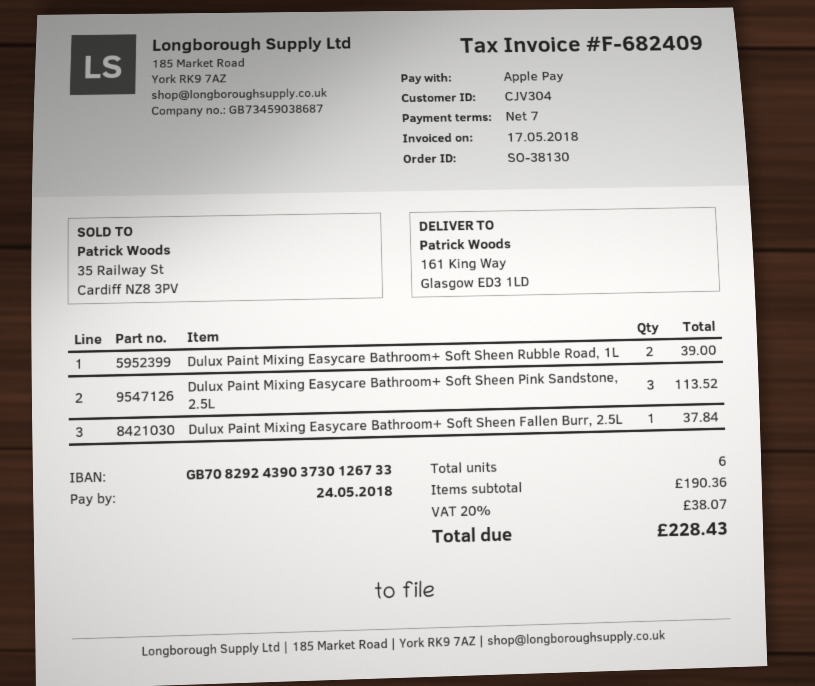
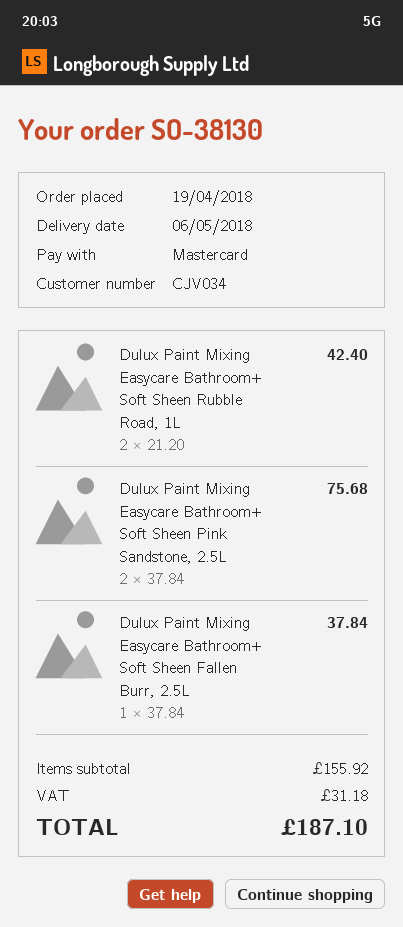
customer number: CJV304 -> CJV034
payment method: Apple Pay -> Mastercard
Dulux Paint Mixing Easycare Bathroom+ Soft Sheen Rubble Road, 1L: 2 for 39.00 -> 2 for 42.40
Dulux Paint Mixing Easycare Bathroom+ Soft Sheen Pink Sandstone, 2.5L: 3 for 113.52 -> 2 for 75.68
subtotal: 190.36 -> 155.92
tax: 38.07 -> 31.18
total: 228.43 -> 187.10

